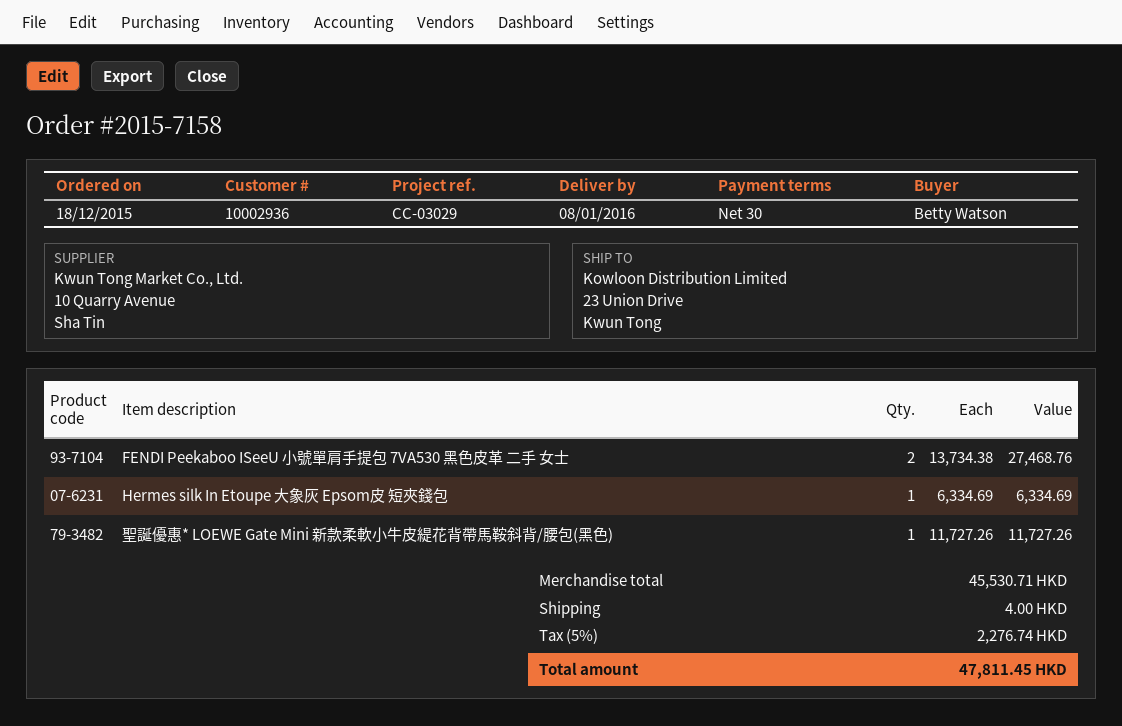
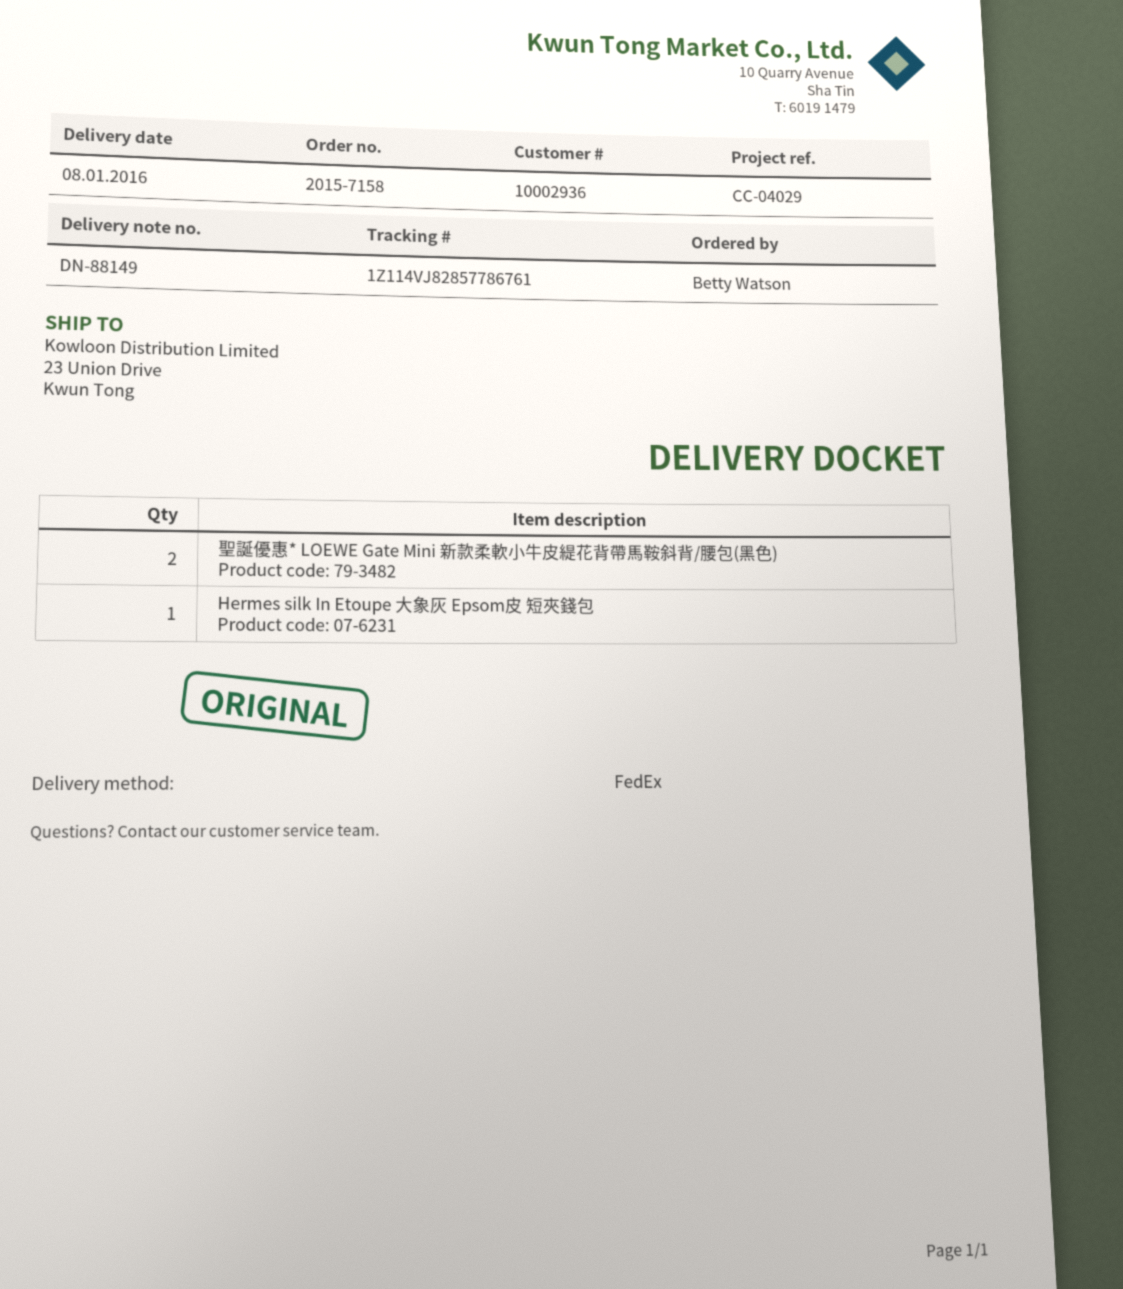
reference: CC-03029 -> CC-04029
FENDI Peekaboo ISeeU 小號單肩手提包 7VA530 黑色皮革 二手 女士: 2 -> none
聖誕優惠* LOEWE Gate Mini 新款柔軟小牛皮緹花背帶馬鞍斜背/腰包(黑色): 1 -> 2

